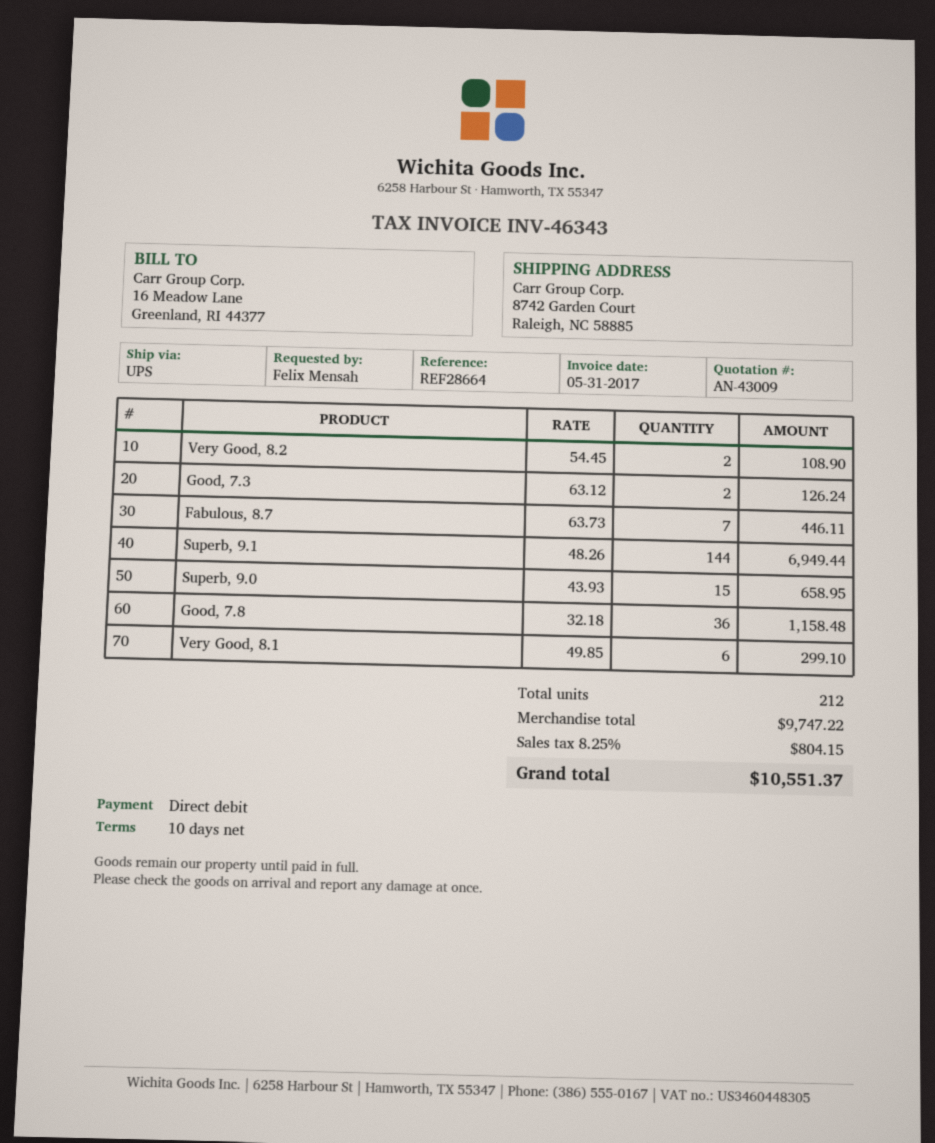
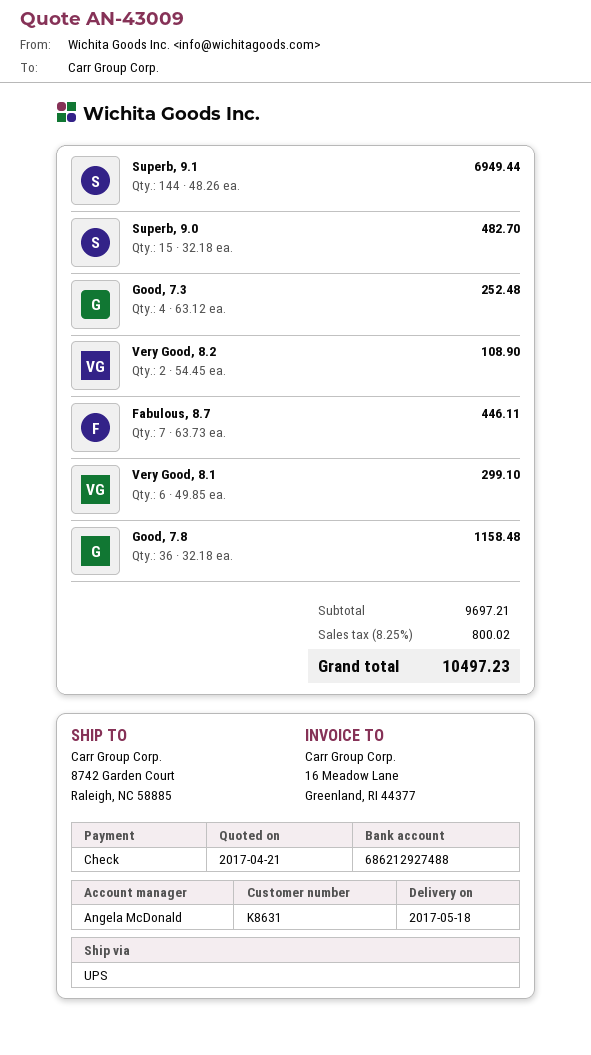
payment method: direct debit -> cheque
Good, 7.3: 2 x 63.12 = 126.24 -> 4 x 63.12 = 252.48
Superb, 9.0: 15 x 43.93 = 658.95 -> 15 x 32.18 = 482.70
subtotal: 9747.22 -> 9697.21
tax: 8.25% = 804.15 -> 8.25% = 800.02
total: 10551.37 -> 10497.23

